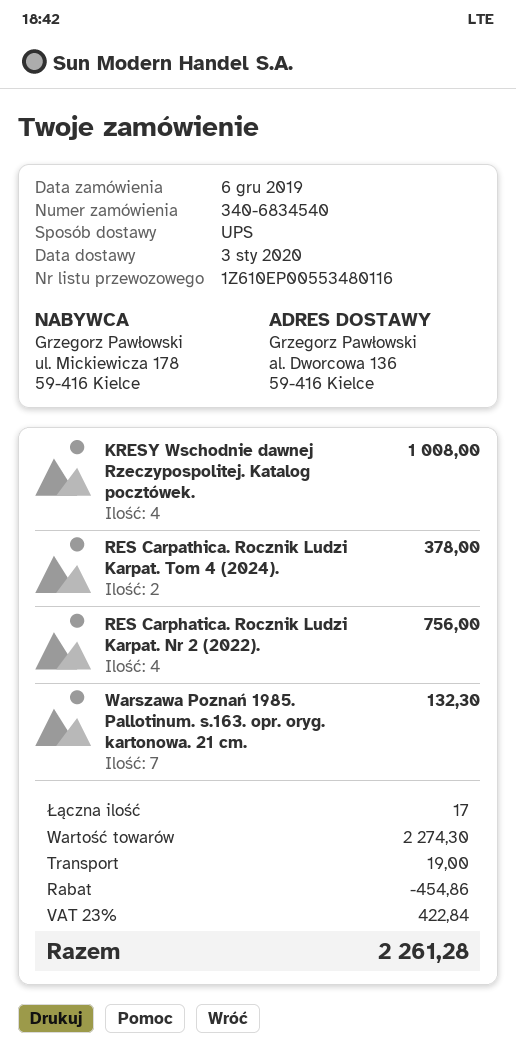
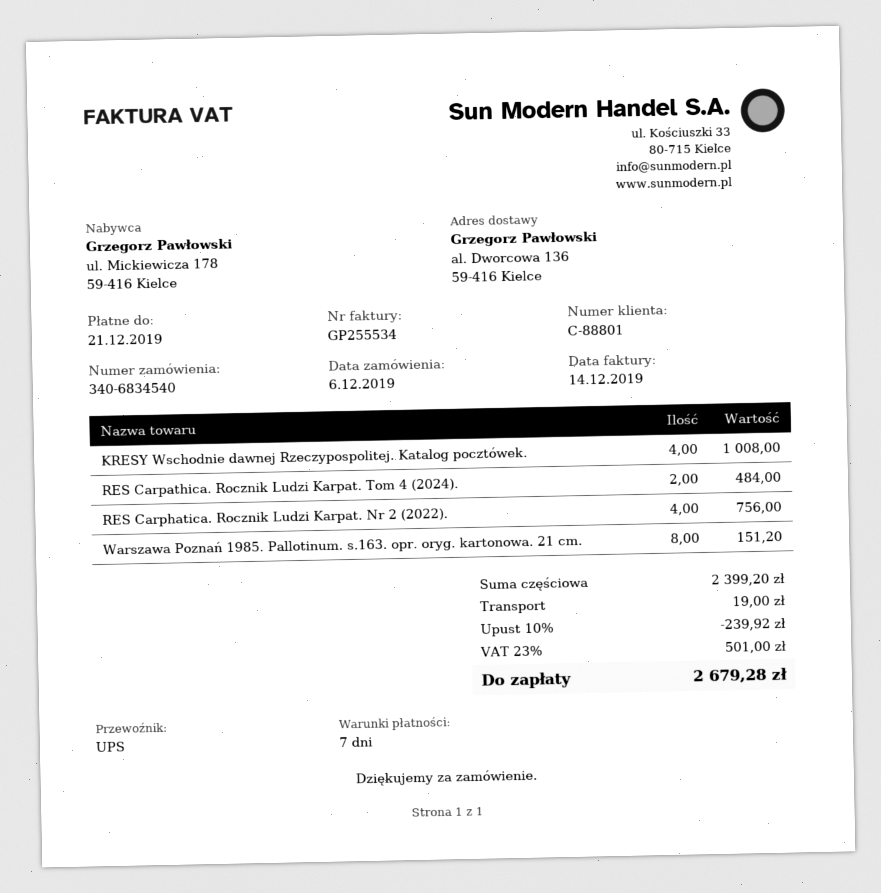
RES Carpathica. Rocznik Ludzi Karpat. Tom 4 (2024).: 2 for 378.00 -> 2 for 484.00
Warszawa Poznań 1985. Pallotinum. s.163. opr. oryg. kartonowa. 21 cm.: 7 for 132.30 -> 8 for 151.20
subtotal: 2274.30 -> 2399.20
discount: 454.86 -> 239.92
tax: 23% = 422.84 -> 23% = 501.00
total: 2261.28 -> 2679.28

